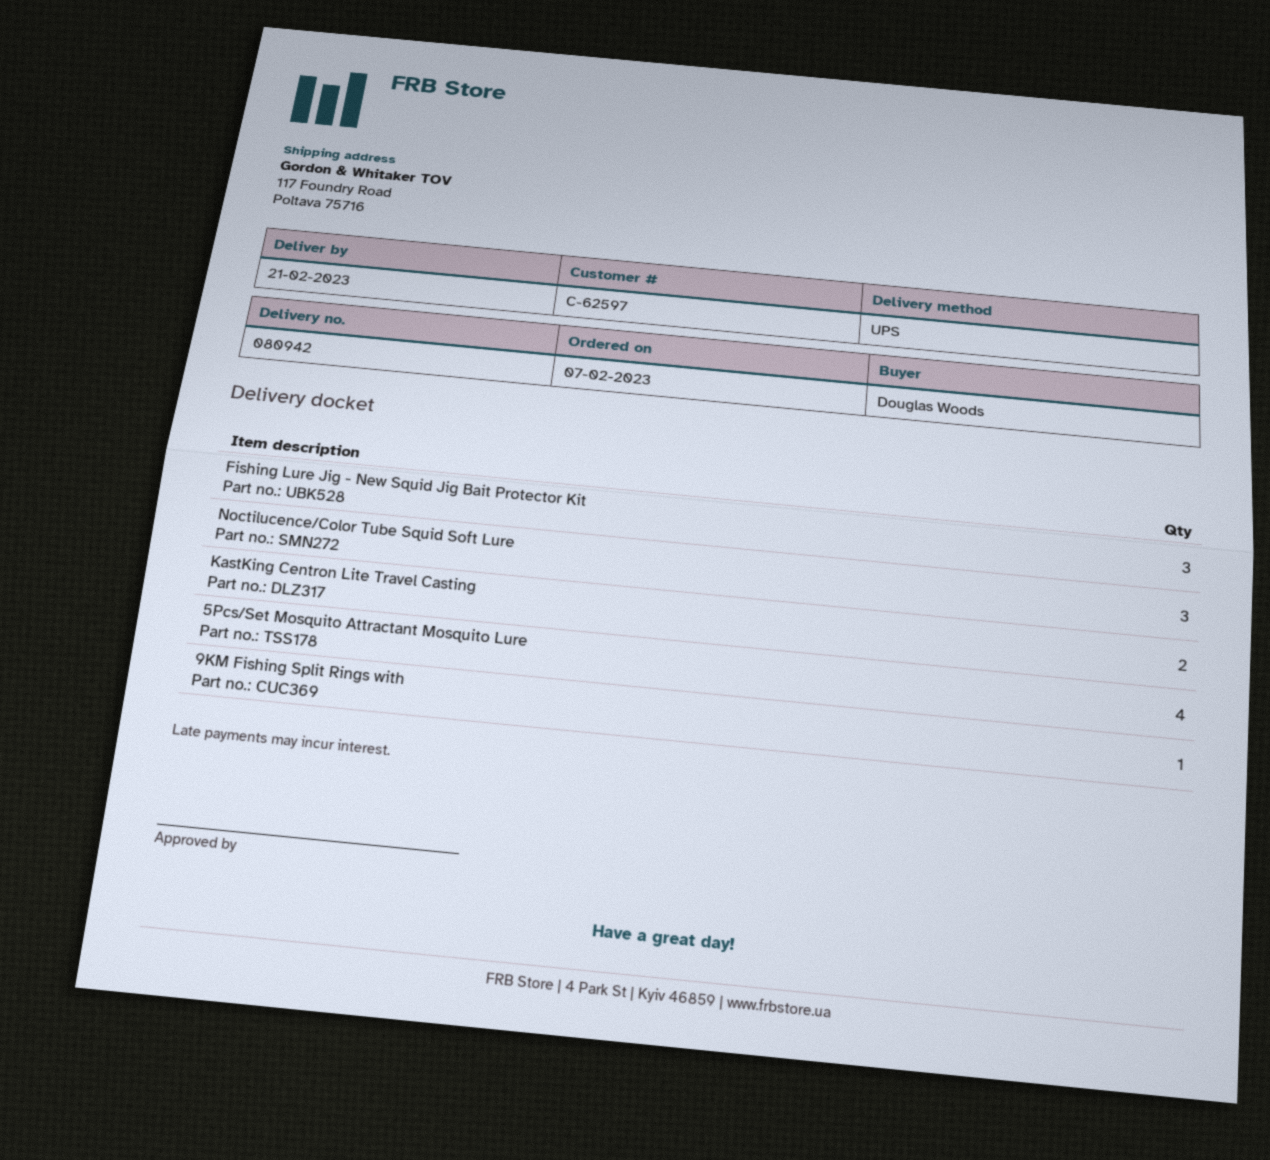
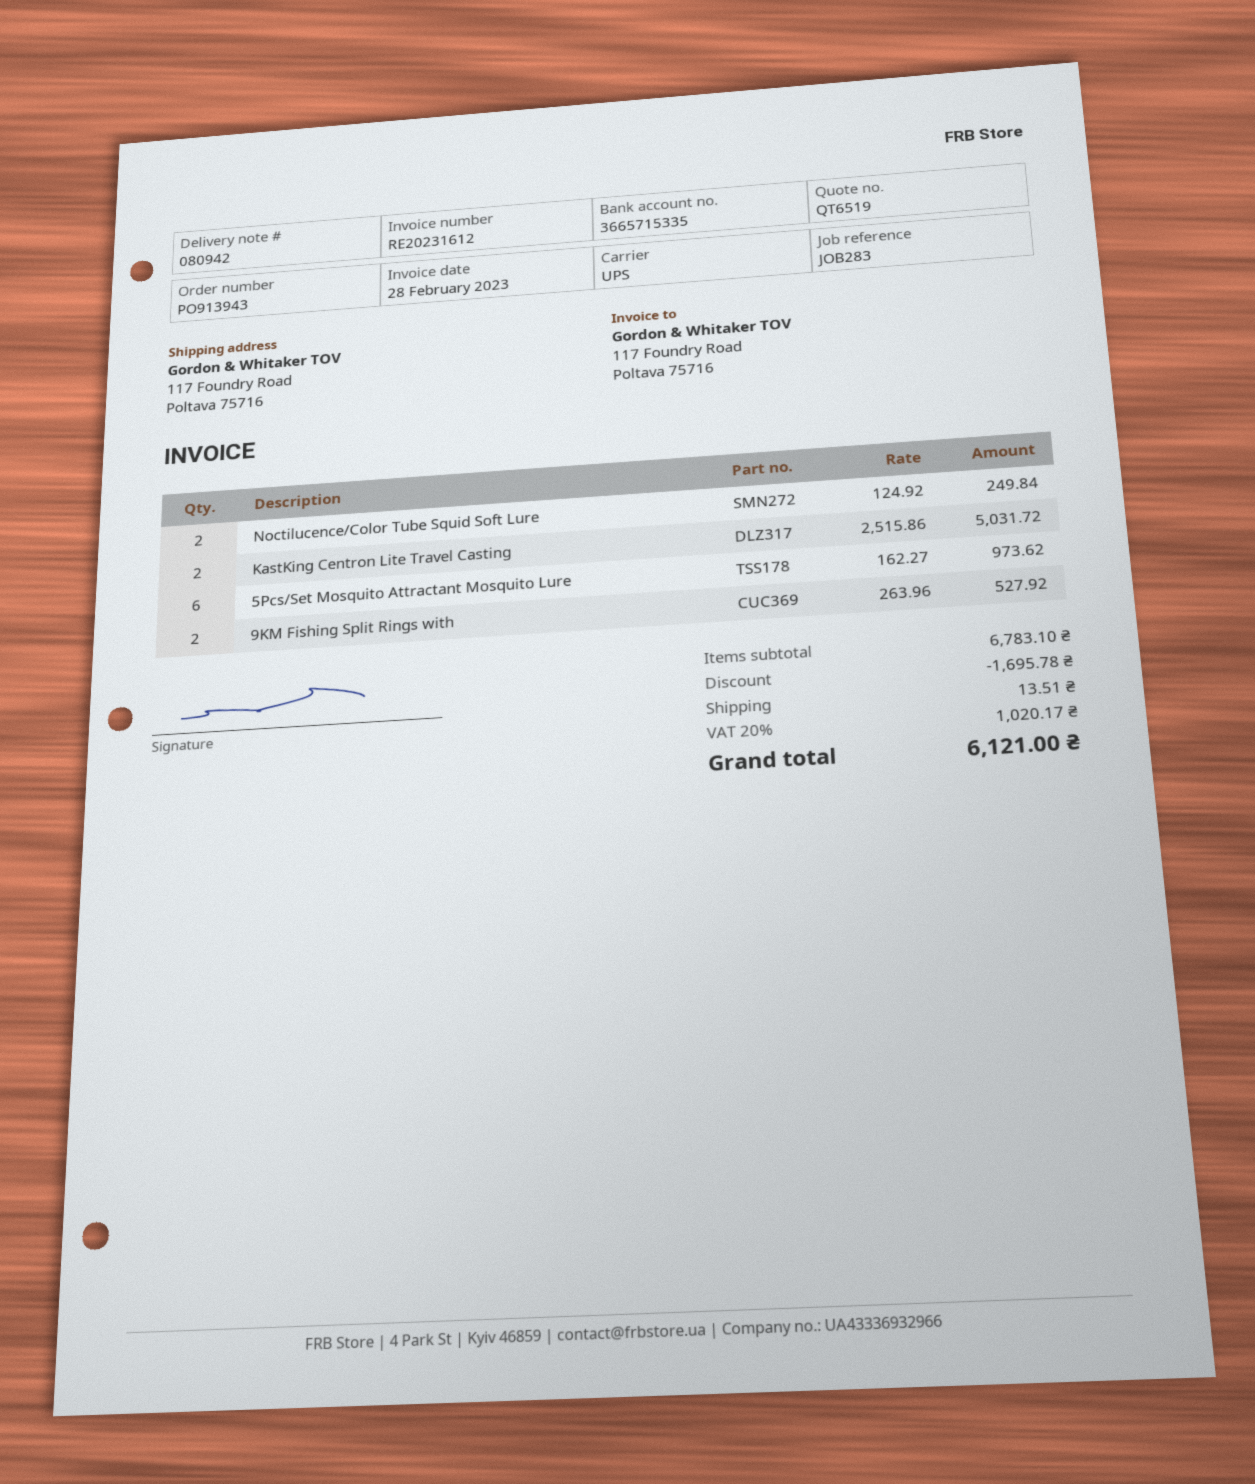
Fishing Lure Jig - New Squid Jig Bait Protector Kit: 3 -> none
Noctilucence/Color Tube Squid Soft Lure: 3 -> 2
5Pcs/Set Mosquito Attractant Mosquito Lure: 4 -> 6
9KM Fishing Split Rings with: 1 -> 2

